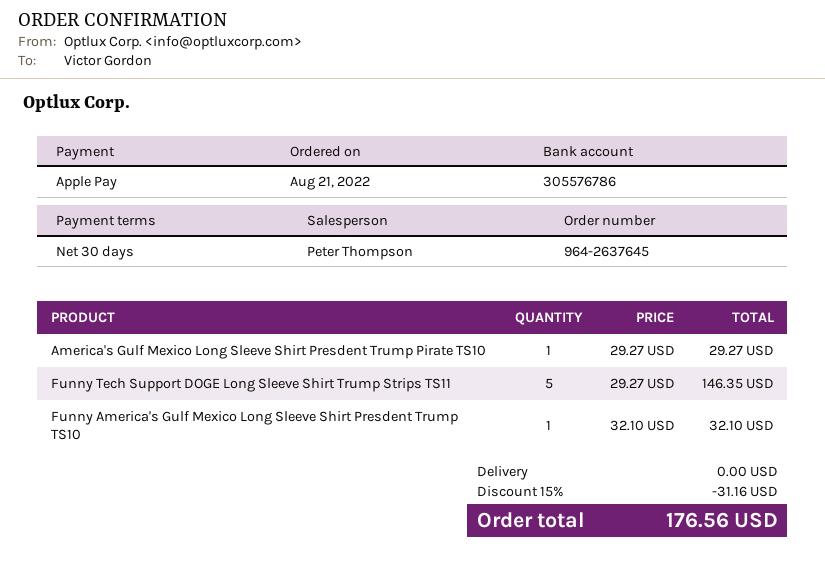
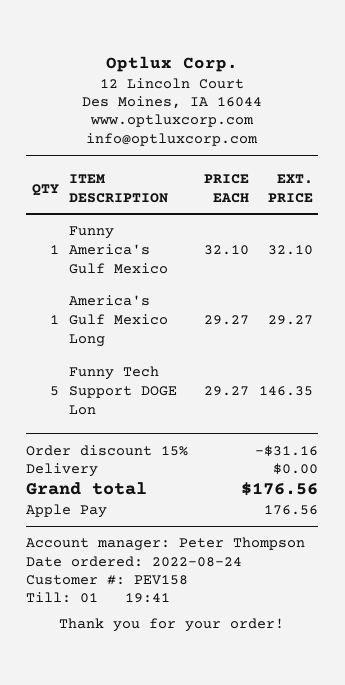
order date: 2022-08-21 -> 2022-08-24

